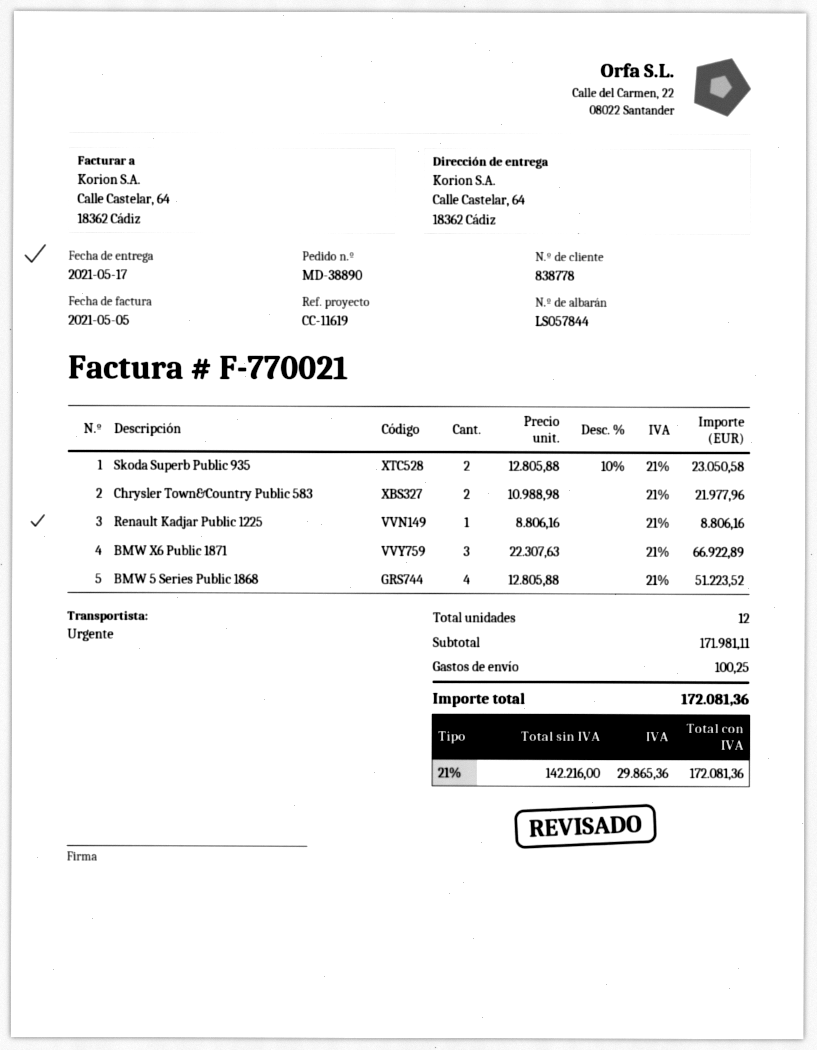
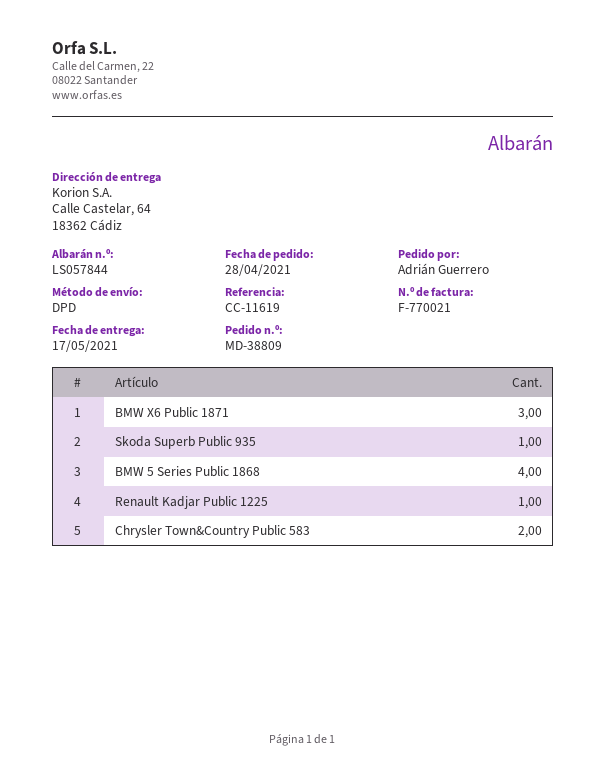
order number: MD-38890 -> MD-38809
shipping method: express -> DPD
Skoda Superb Public 935: 2 -> 1

